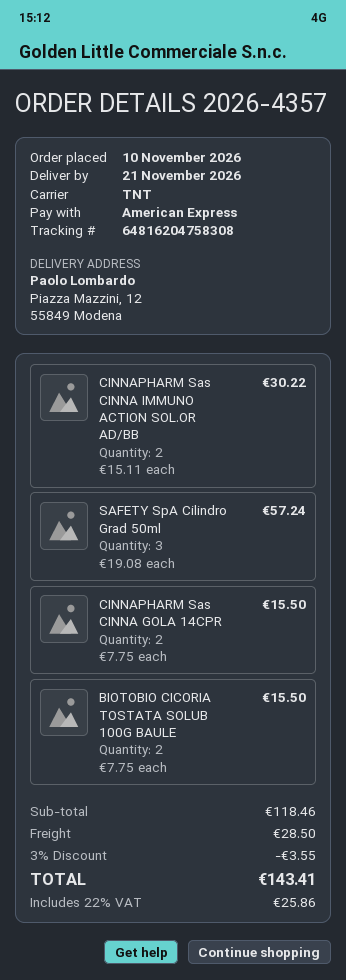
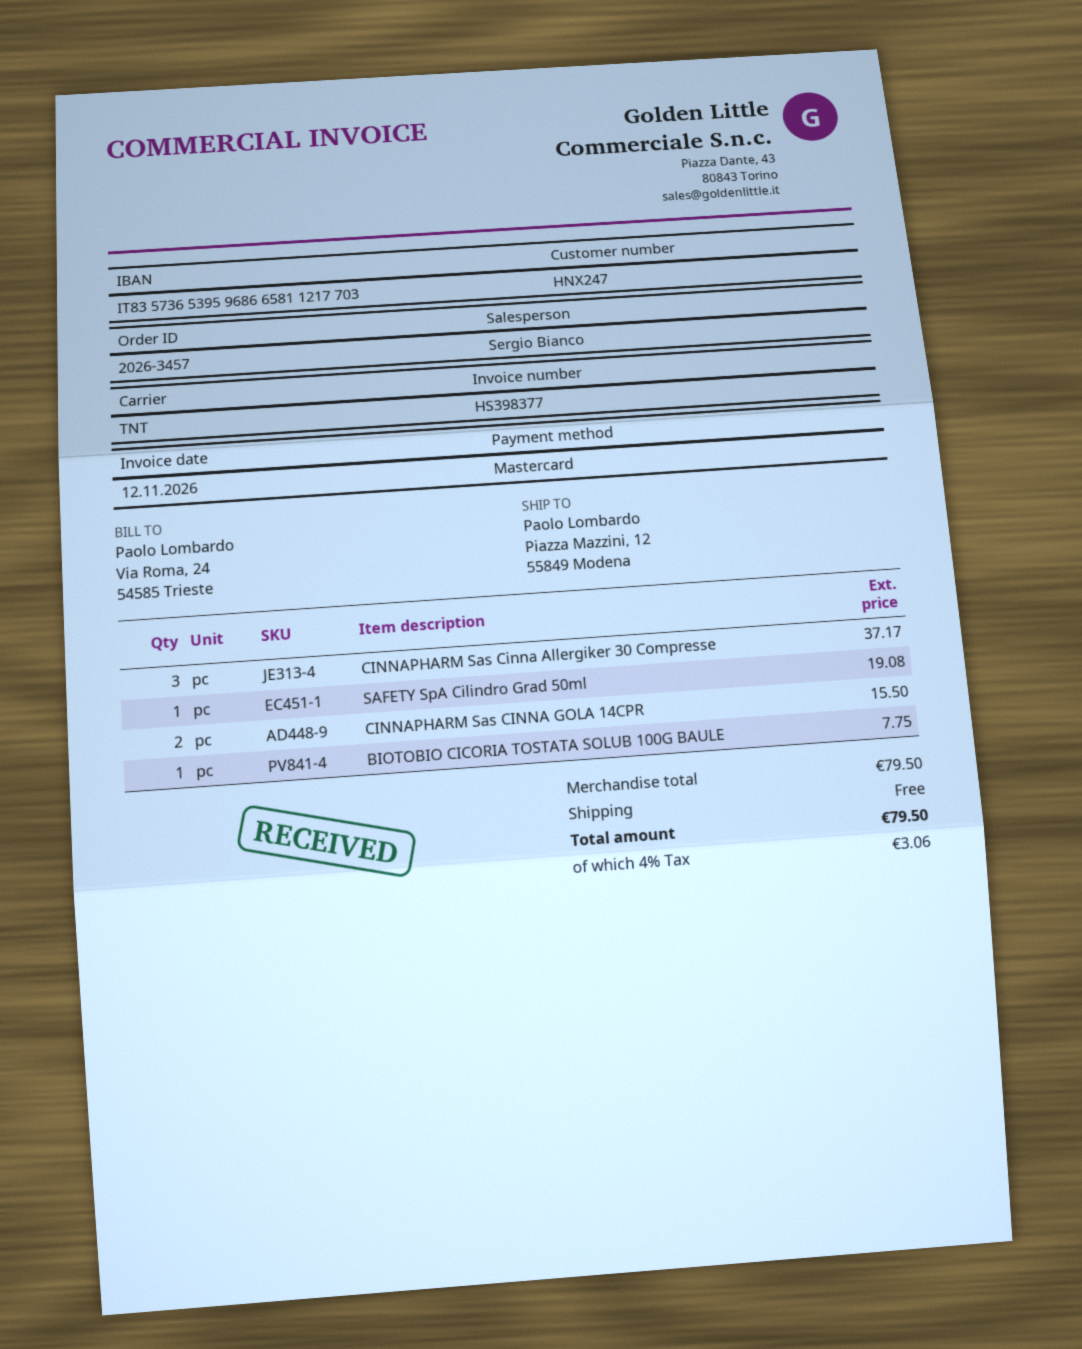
order number: 2026-4357 -> 2026-3457
payment method: American Express -> Mastercard
CINNAPHARM Sas CINNA IMMUNO ACTION SOL.OR AD/BB: 2 for 30.22 -> none
SAFETY SpA Cilindro Grad 50ml: 3 for 57.24 -> 1 for 19.08
BIOTOBIO CICORIA TOSTATA SOLUB 100G BAULE: 2 for 15.50 -> 1 for 7.75
CINNAPHARM Sas Cinna Allergiker 30 Compresse: none -> 3 for 37.17
subtotal: 118.46 -> 79.50
discount: 3% = 3.55 -> none
shipping: 28.50 -> 0.00
tax: 22% = 25.86 -> 4% = 3.06
total: 143.41 -> 79.50

